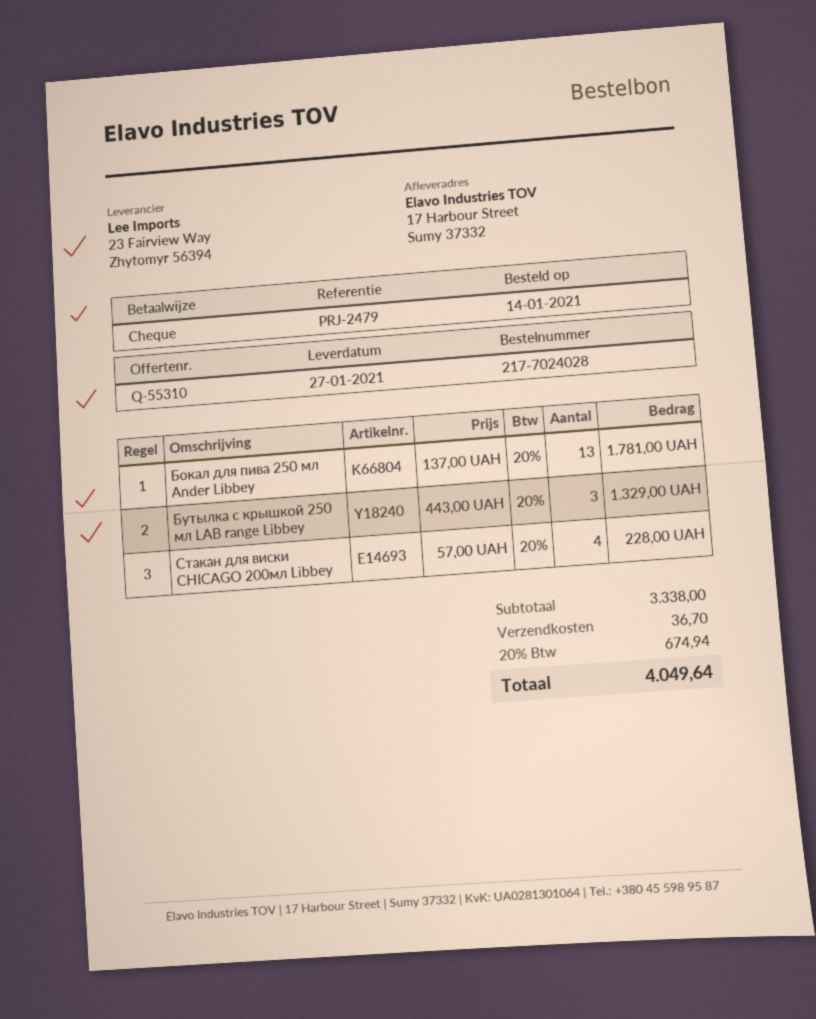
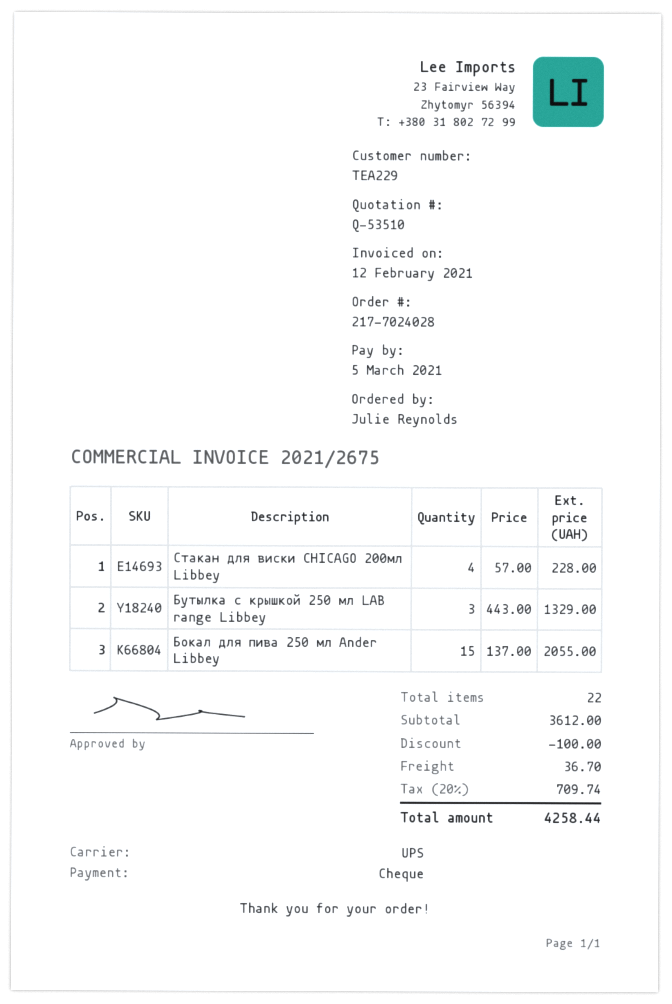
quote number: Q-55310 -> Q-53510
Бокал для пива 250 мл Ander Libbey: 13 x 137.00 = 1781.00 -> 15 x 137.00 = 2055.00
subtotal: 3338.00 -> 3612.00
discount: none -> 100.00
tax: 20% = 674.94 -> 20% = 709.74
total: 4049.64 -> 4258.44

